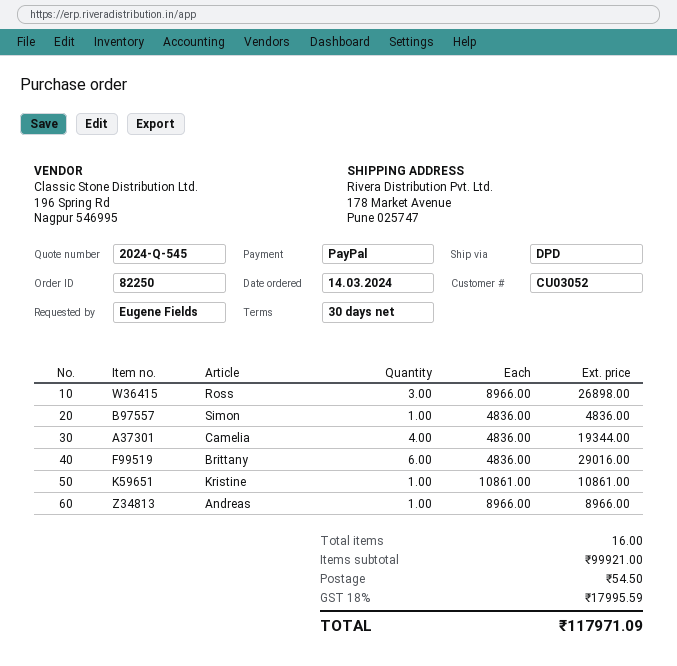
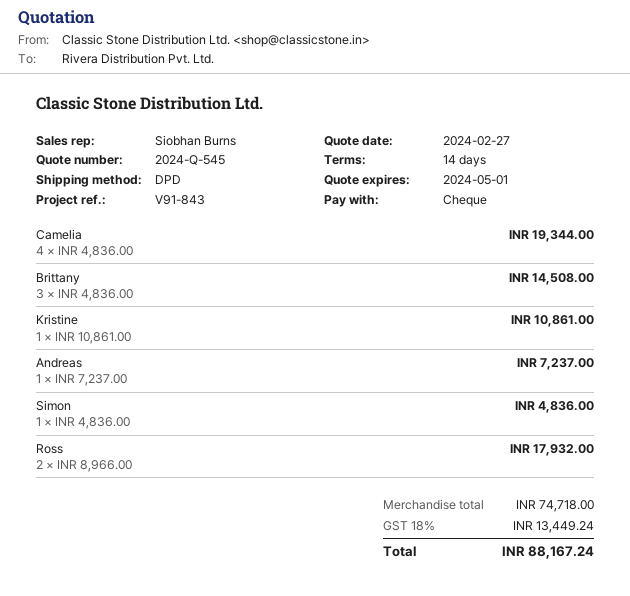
payment terms: 30 days -> 14 days
payment method: PayPal -> cheque
Ross: 3 x 8966.00 = 26898.00 -> 2 x 8966.00 = 17932.00
Brittany: 6 x 4836.00 = 29016.00 -> 3 x 4836.00 = 14508.00
Andreas: 1 x 8966.00 = 8966.00 -> 1 x 7237.00 = 7237.00
subtotal: 99921.00 -> 74718.00
shipping: 54.50 -> none
tax: 18% = 17995.59 -> 18% = 13449.24
total: 117971.09 -> 88167.24

